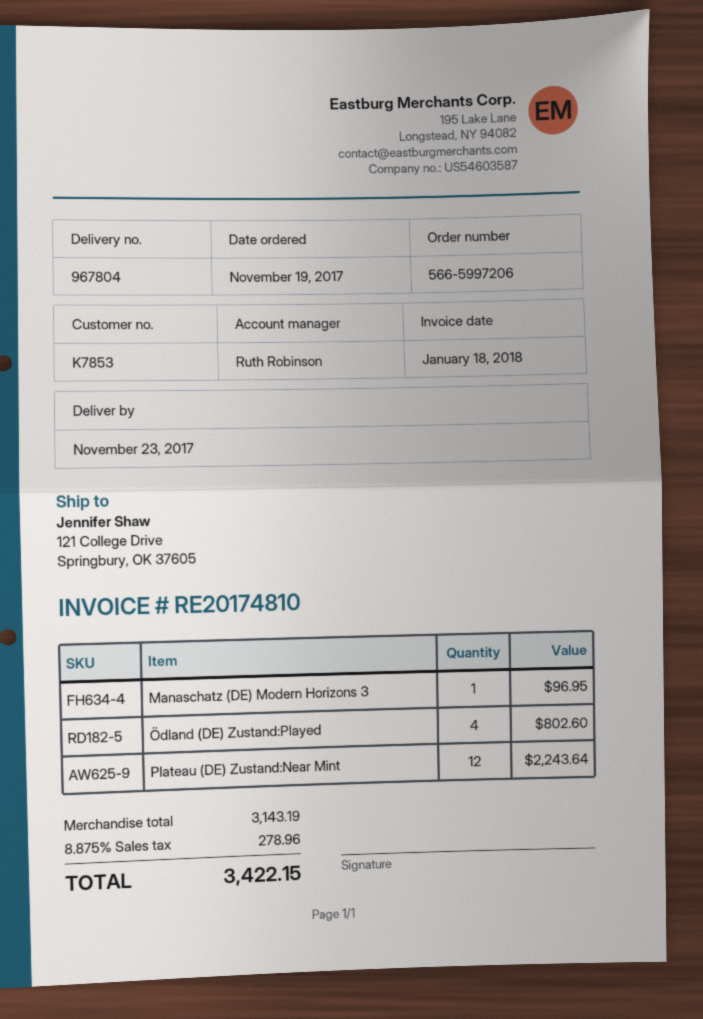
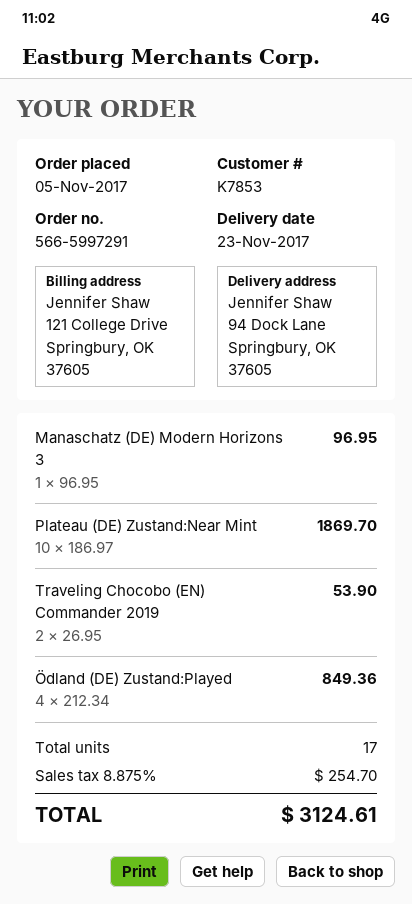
order number: 566-5997206 -> 566-5997291
order date: 2017-11-19 -> 2017-11-05
ship to: 121 College Drive, Springbury, OK 37605 -> 94 Dock Lane, Springbury, OK 37605
Ödland (DE) Zustand:Played: 4 for 802.60 -> 4 for 849.36
Plateau (DE) Zustand:Near Mint: 12 for 2243.64 -> 10 for 1869.70
Traveling Chocobo (EN) Commander 2019: none -> 2 for 53.90
tax: 8.875% = 278.96 -> 8.875% = 254.70
total: 3422.15 -> 3124.61

